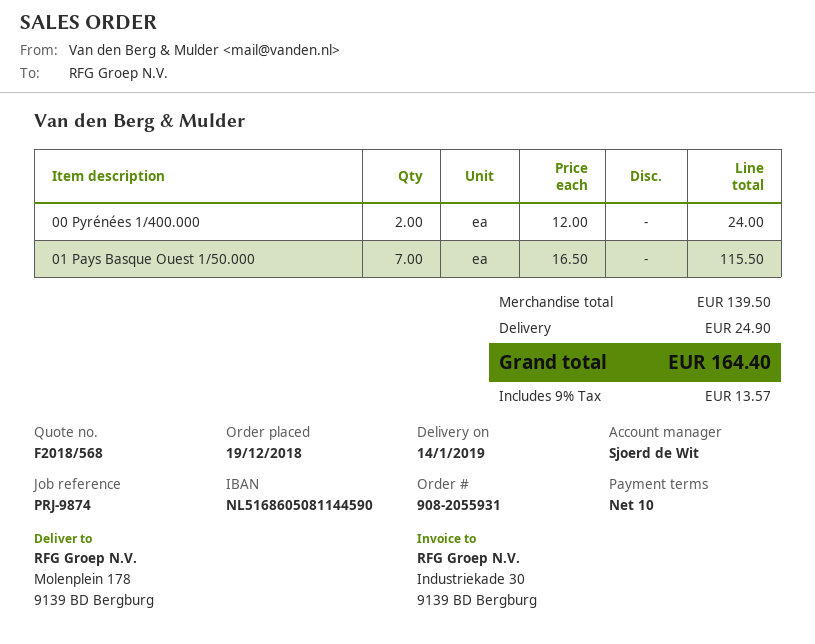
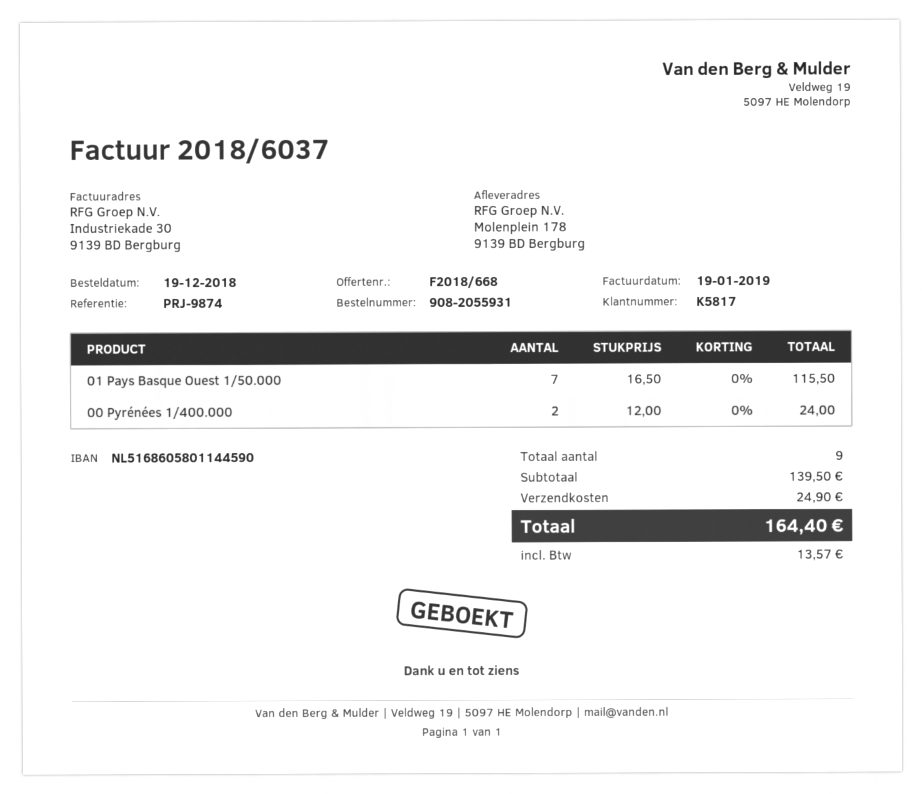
quote number: F2018/568 -> F2018/668
bank account: NL5168605081144590 -> NL5168605801144590

